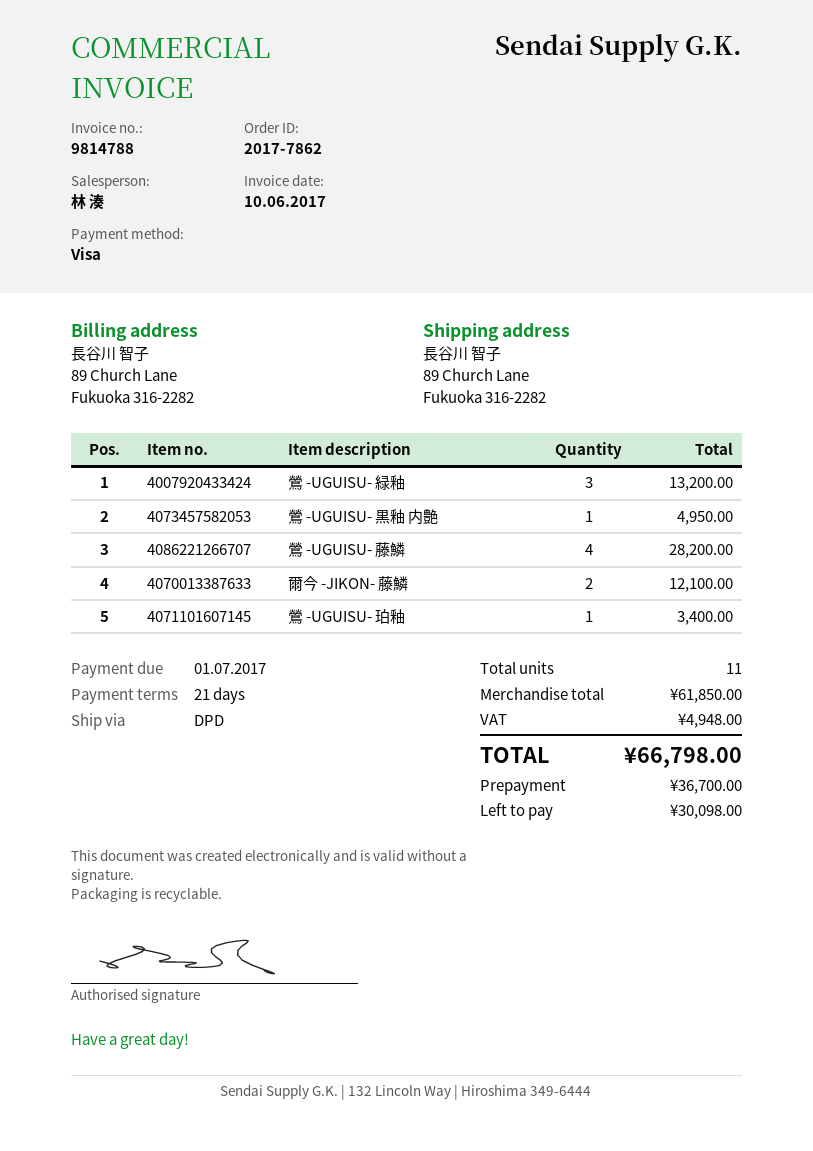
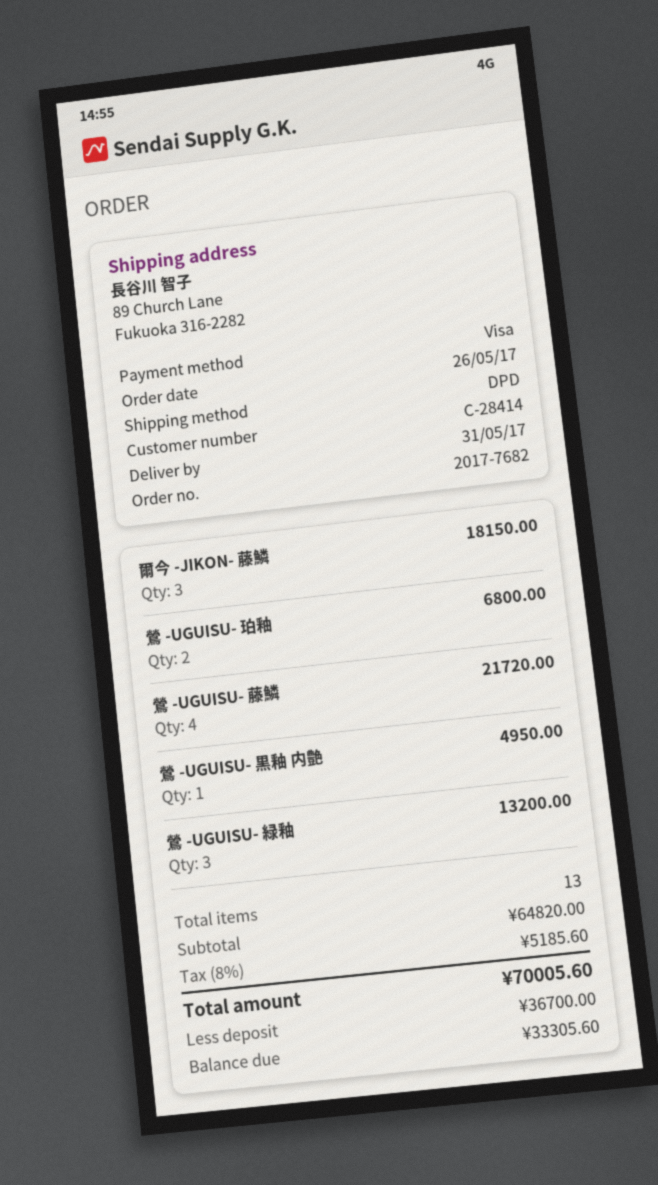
order number: 2017-7862 -> 2017-7682
鶯 -UGUISU- 藤鱗: 4 for 28200.00 -> 4 for 21720.00
爾今 -JIKON- 藤鱗: 2 for 12100.00 -> 3 for 18150.00
鶯 -UGUISU- 珀釉: 1 for 3400.00 -> 2 for 6800.00
total quantity: 11 -> 13
subtotal: 61850.00 -> 64820.00
tax: 4948.00 -> 5185.60
total: 66798.00 -> 70005.60
balance: 30098.00 -> 33305.60

